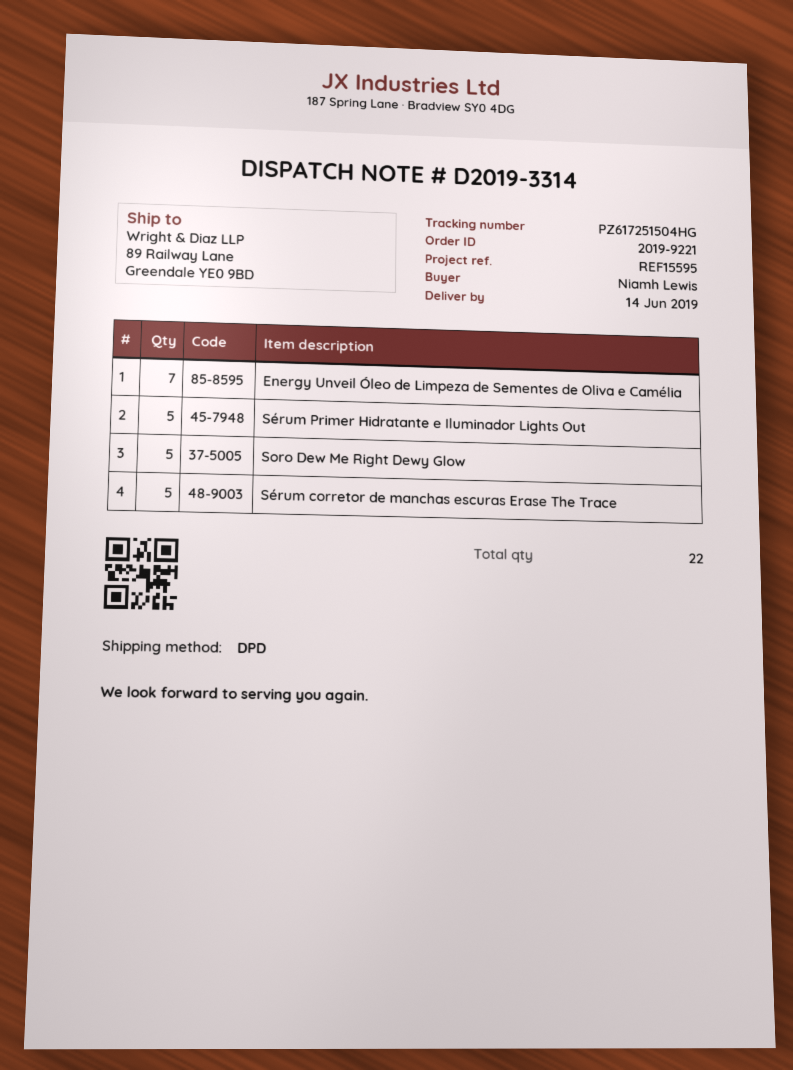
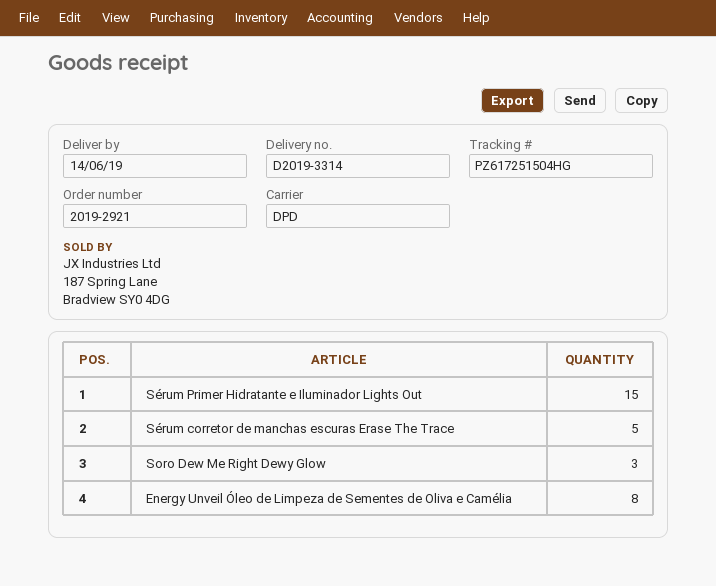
order number: 2019-9221 -> 2019-2921
Energy Unveil Óleo de Limpeza de Sementes de Oliva e Camélia: 7 -> 8
Sérum Primer Hidratante e Iluminador Lights Out: 5 -> 15
Soro Dew Me Right Dewy Glow: 5 -> 3

